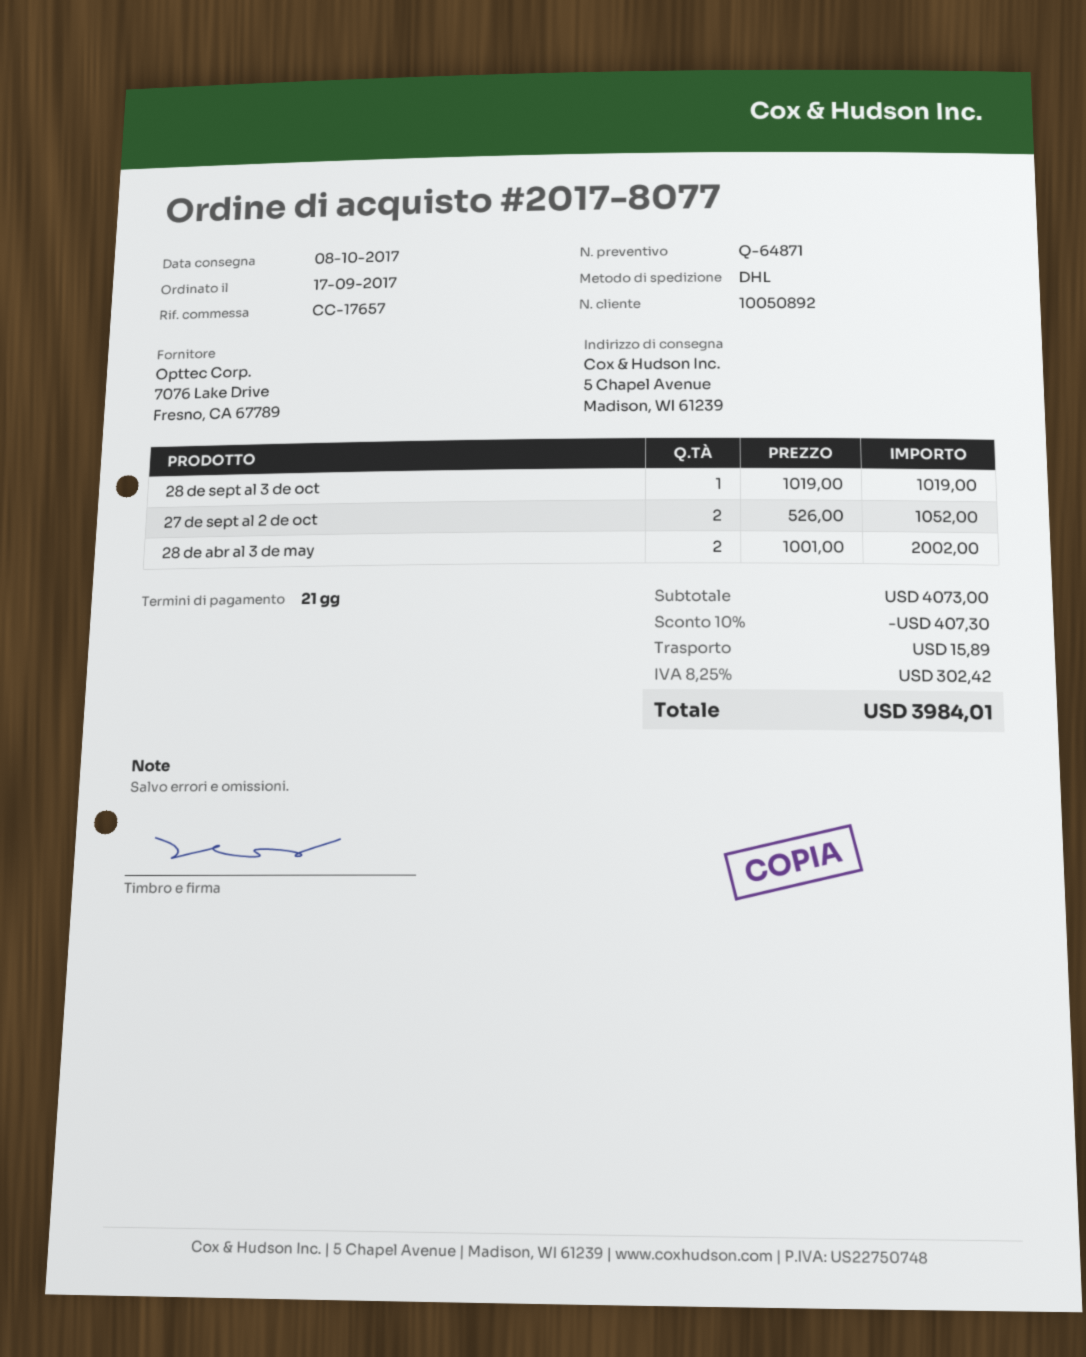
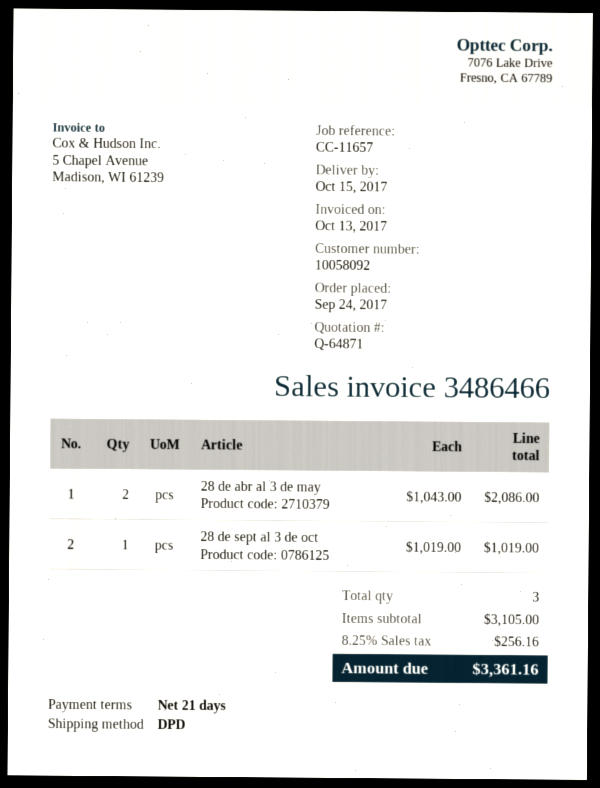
order date: 2017-09-17 -> 2017-09-24
delivery date: 2017-10-08 -> 2017-10-15
customer number: 10050892 -> 10058092
reference: CC-17657 -> CC-11657
shipping method: DHL -> DPD
27 de sept al 2 de oct: 2 x 526.00 = 1052.00 -> none
28 de abr al 3 de may: 2 x 1001.00 = 2002.00 -> 2 x 1043.00 = 2086.00
subtotal: 4073.00 -> 3105.00
discount: 10% = 407.30 -> none
shipping: 15.89 -> none
tax: 8.25% = 302.42 -> 8.25% = 256.16
total: 3984.01 -> 3361.16

